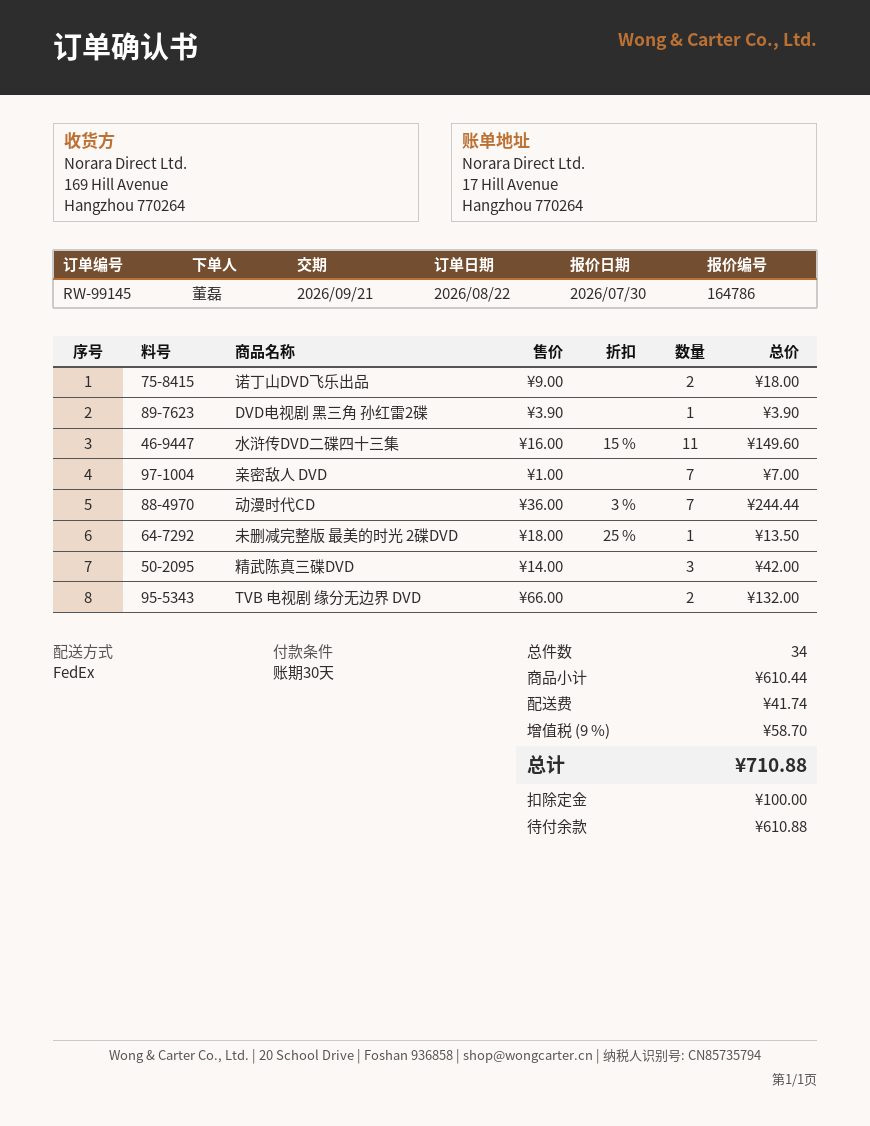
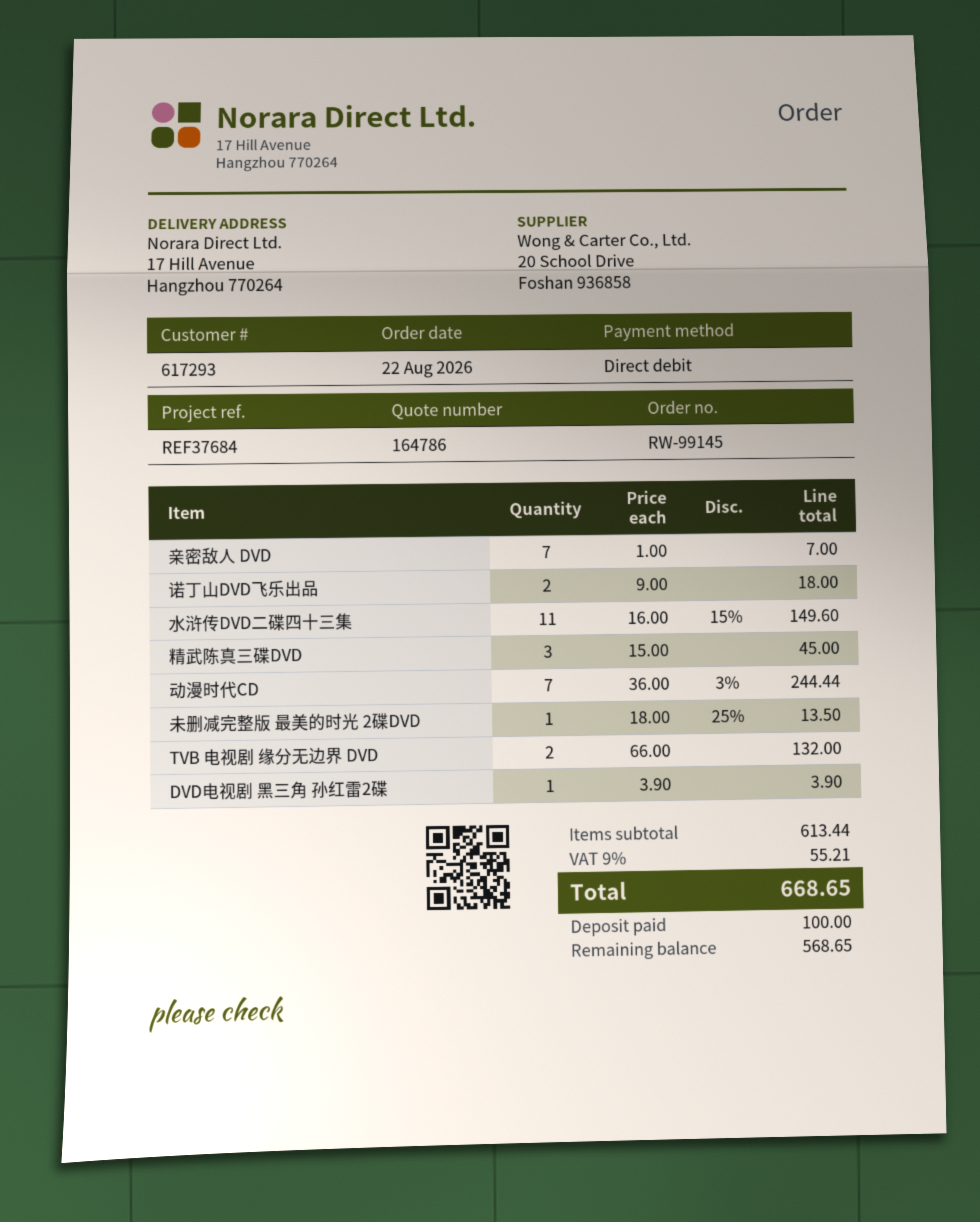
ship to: 169 Hill Avenue, Hangzhou 770264 -> 17 Hill Avenue, Hangzhou 770264
精武陈真三碟DVD: 3 x 14.00 = 42.00 -> 3 x 15.00 = 45.00
subtotal: 610.44 -> 613.44
shipping: 41.74 -> none
tax: 9% = 58.70 -> 9% = 55.21
total: 710.88 -> 668.65
balance: 610.88 -> 568.65

